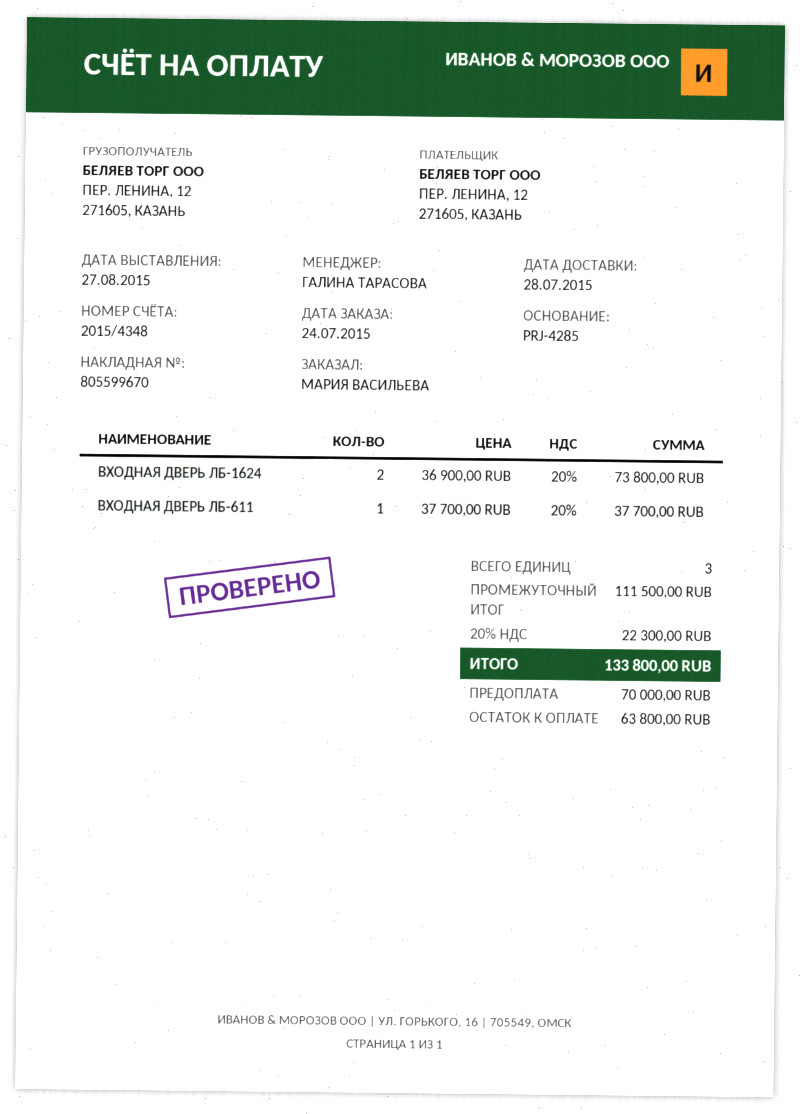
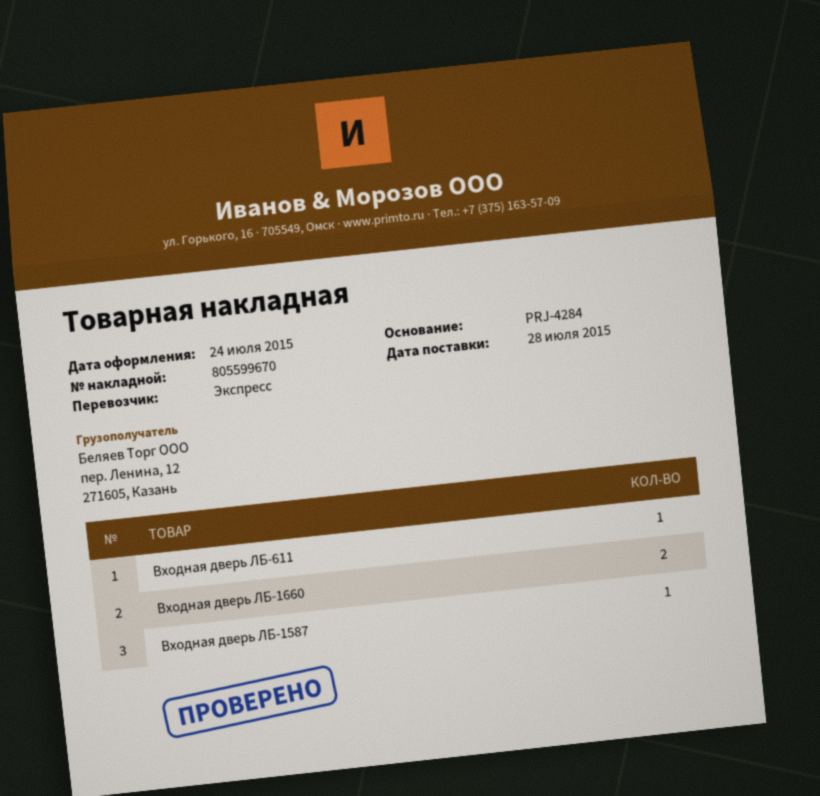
reference: PRJ-4285 -> PRJ-4284
ВХОДНАЯ ДВЕРЬ ЛБ-1624: 2 -> none
Входная дверь ЛБ-1660: none -> 2
Входная дверь ЛБ-1587: none -> 1

